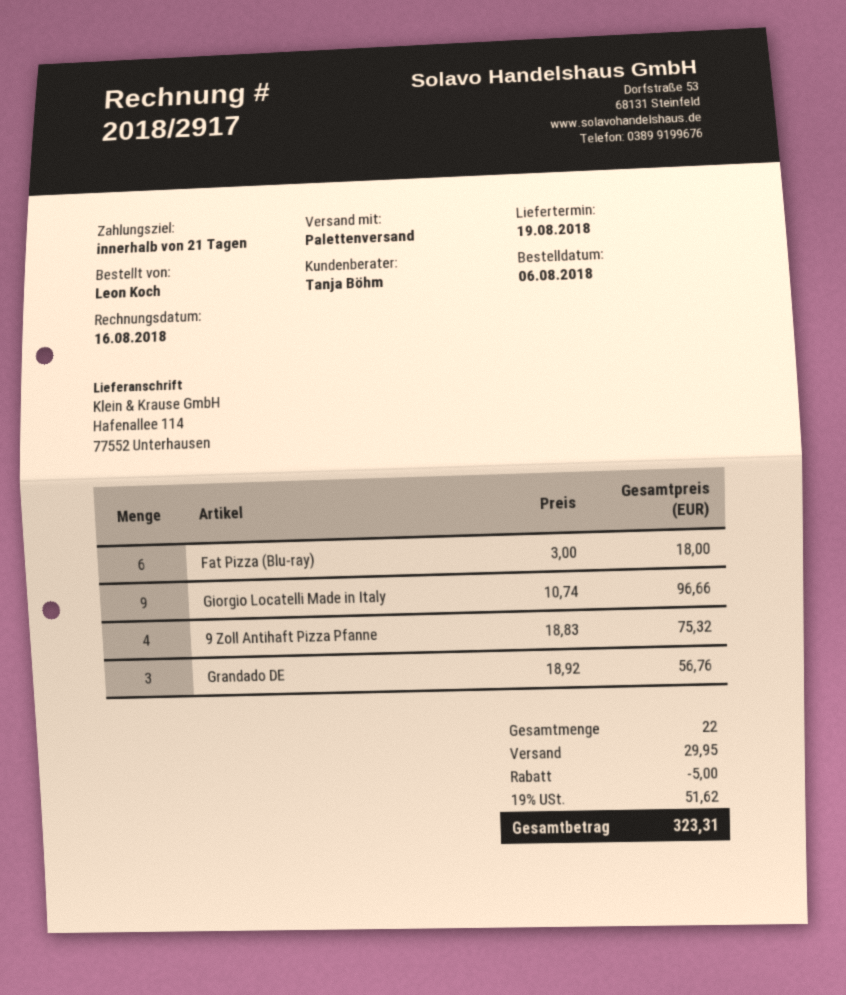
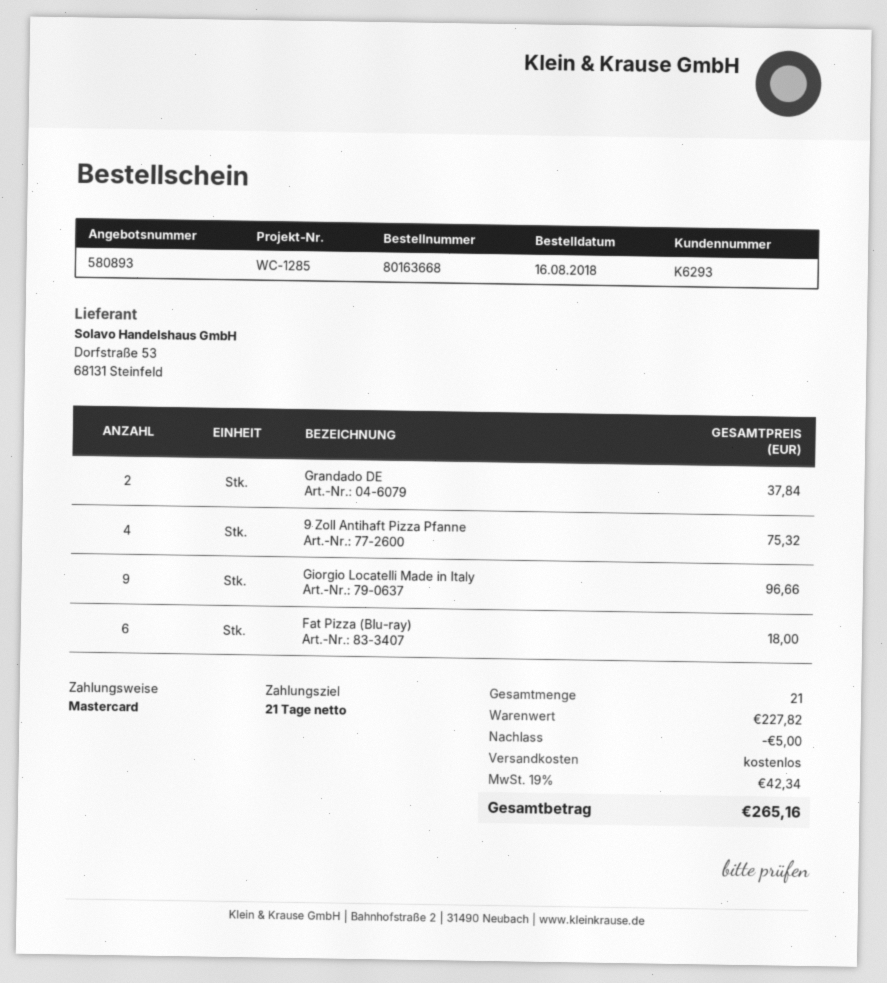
order date: 2018-08-06 -> 2018-08-16
Grandado DE: 3 for 56.76 -> 2 for 37.84
total quantity: 22 -> 21
shipping: 29.95 -> 0.00
tax: 19% = 51.62 -> 19% = 42.34
total: 323.31 -> 265.16

